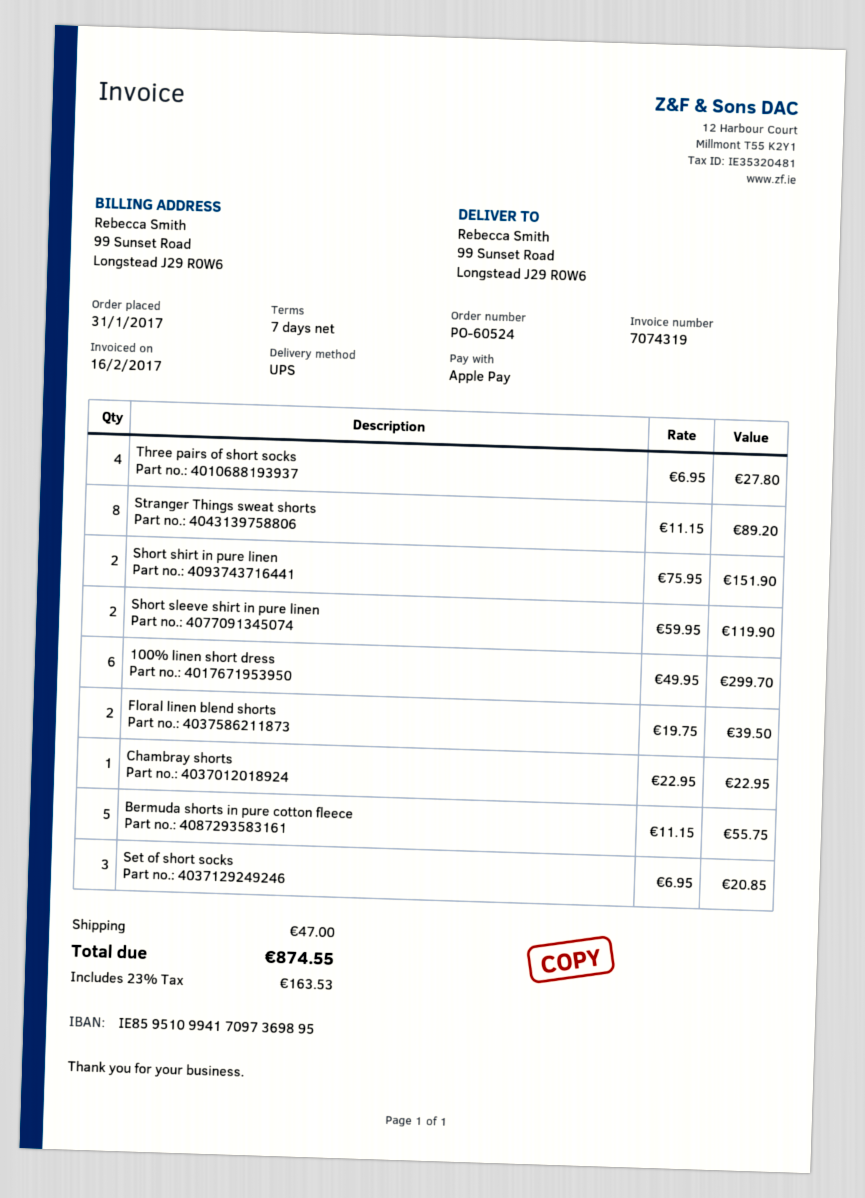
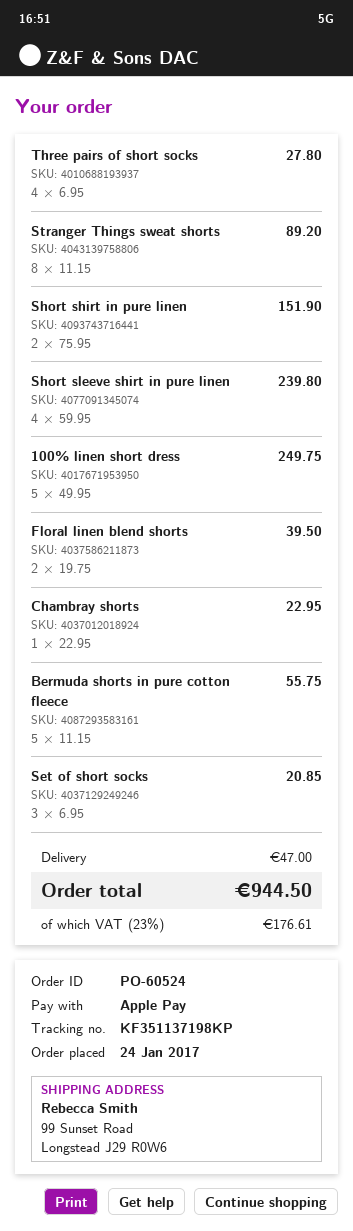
order date: 2017-01-31 -> 2017-01-24
Short sleeve shirt in pure linen: 2 x 59.95 = 119.90 -> 4 x 59.95 = 239.80
100% linen short dress: 6 x 49.95 = 299.70 -> 5 x 49.95 = 249.75
tax: 23% = 163.53 -> 23% = 176.61
total: 874.55 -> 944.50

